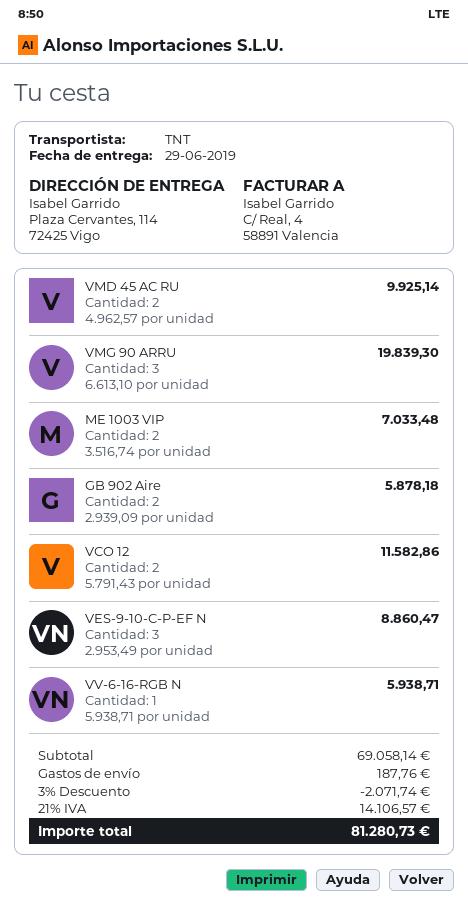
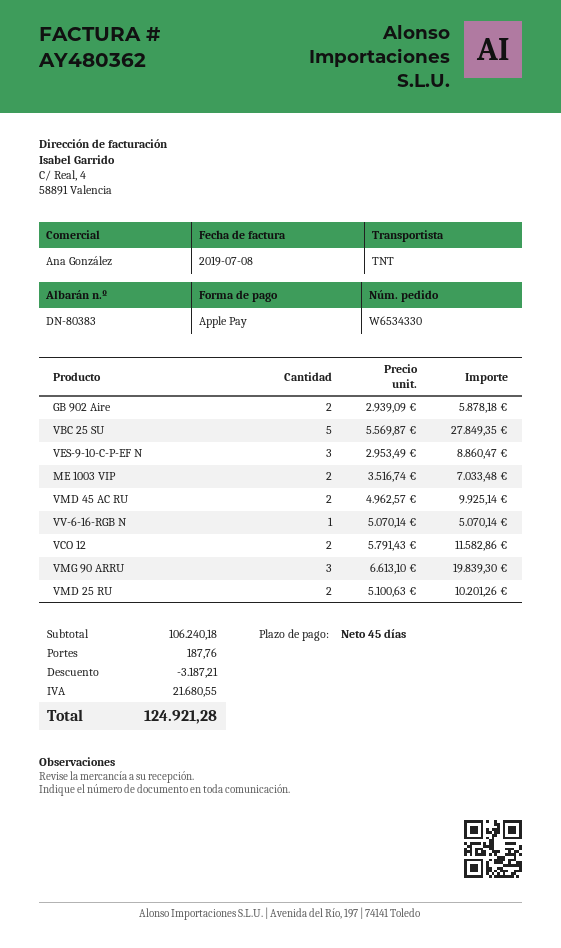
VV-6-16-RGB N: 1 x 5938.71 = 5938.71 -> 1 x 5070.14 = 5070.14
VBC 25 SU: none -> 5 x 5569.87 = 27849.35
VMD 25 RU: none -> 2 x 5100.63 = 10201.26
subtotal: 69058.14 -> 106240.18
discount: 2071.74 -> 3187.21
tax: 14106.57 -> 21680.55
total: 81280.73 -> 124921.28

